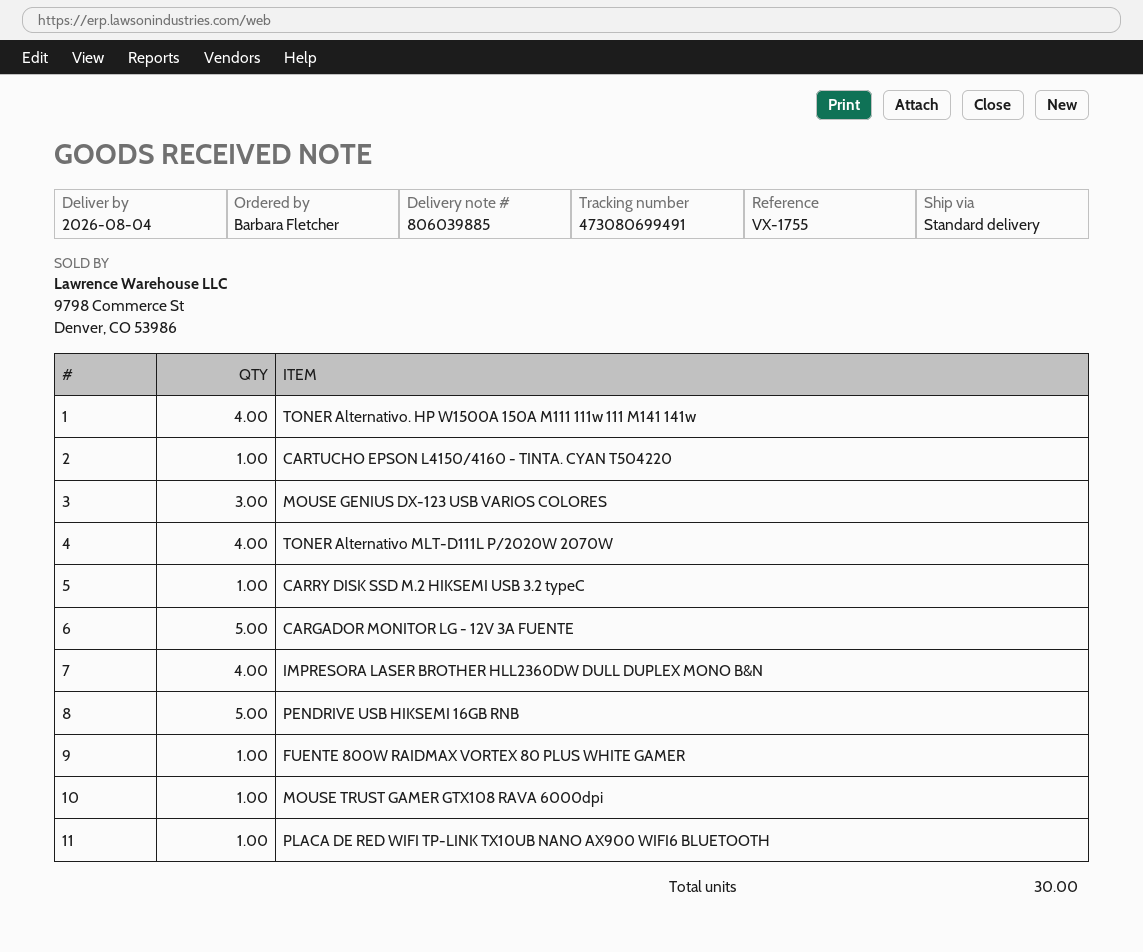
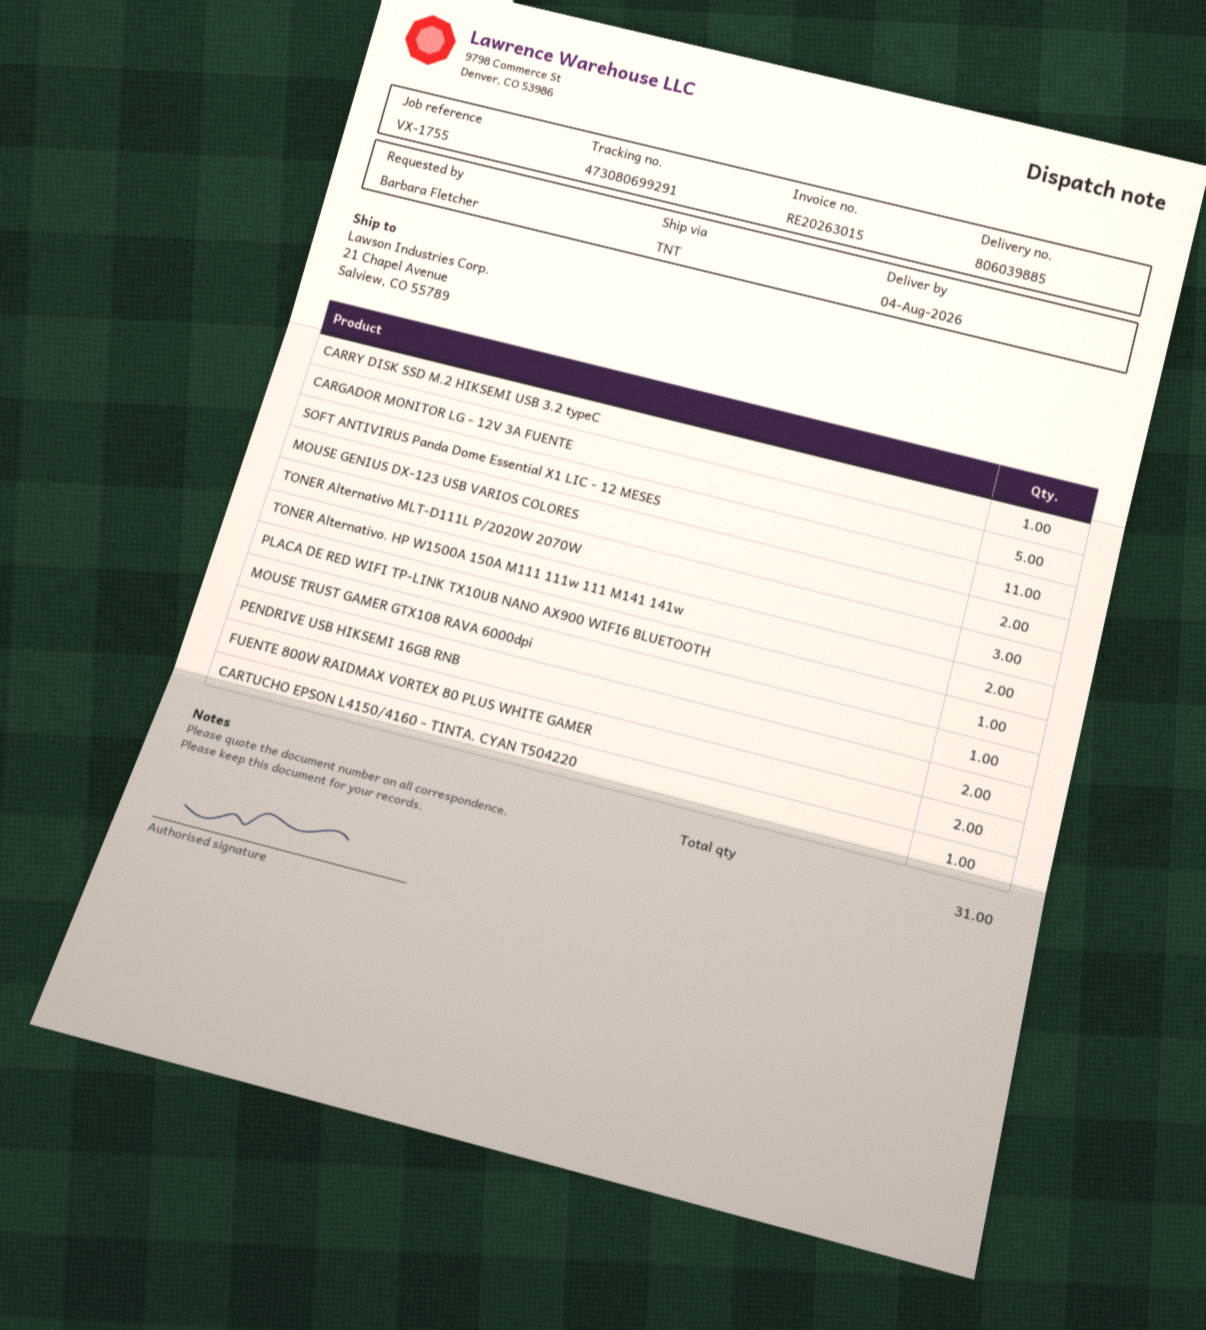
shipping method: standard -> TNT
tracking number: 473080699491 -> 473080699291
TONER Alternativo. HP W1500A 150A M111 111w 111 M141 141w: 4 -> 2
MOUSE GENIUS DX-123 USB VARIOS COLORES: 3 -> 2
TONER Alternativo MLT-D111L P/2020W 2070W: 4 -> 3
IMPRESORA LASER BROTHER HLL2360DW DULL DUPLEX MONO B&N: 4 -> none
PENDRIVE USB HIKSEMI 16GB RNB: 5 -> 2
FUENTE 800W RAIDMAX VORTEX 80 PLUS WHITE GAMER: 1 -> 2
SOFT ANTIVIRUS Panda Dome Essential X1 LIC - 12 MESES: none -> 11
total quantity: 30 -> 31

